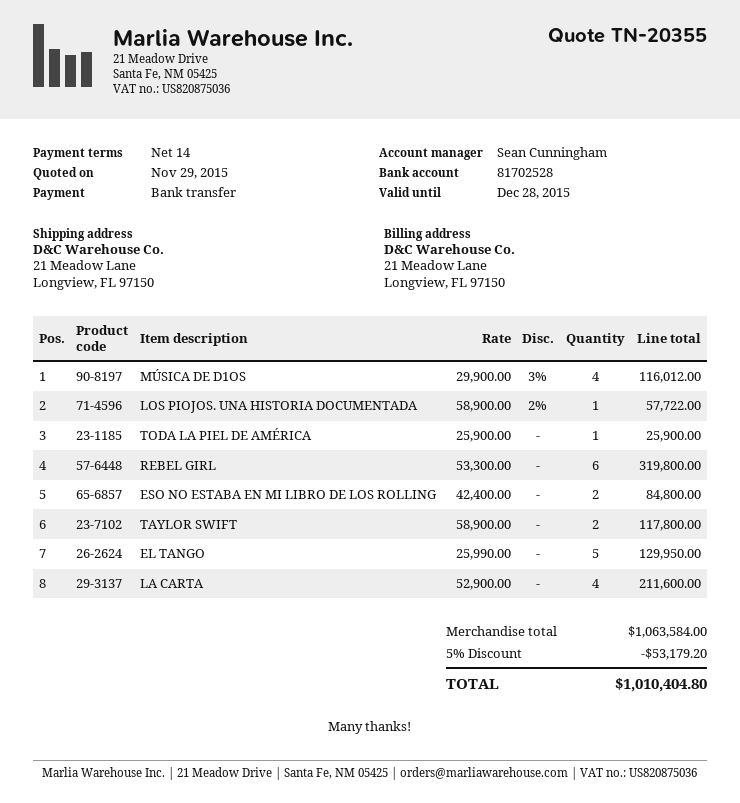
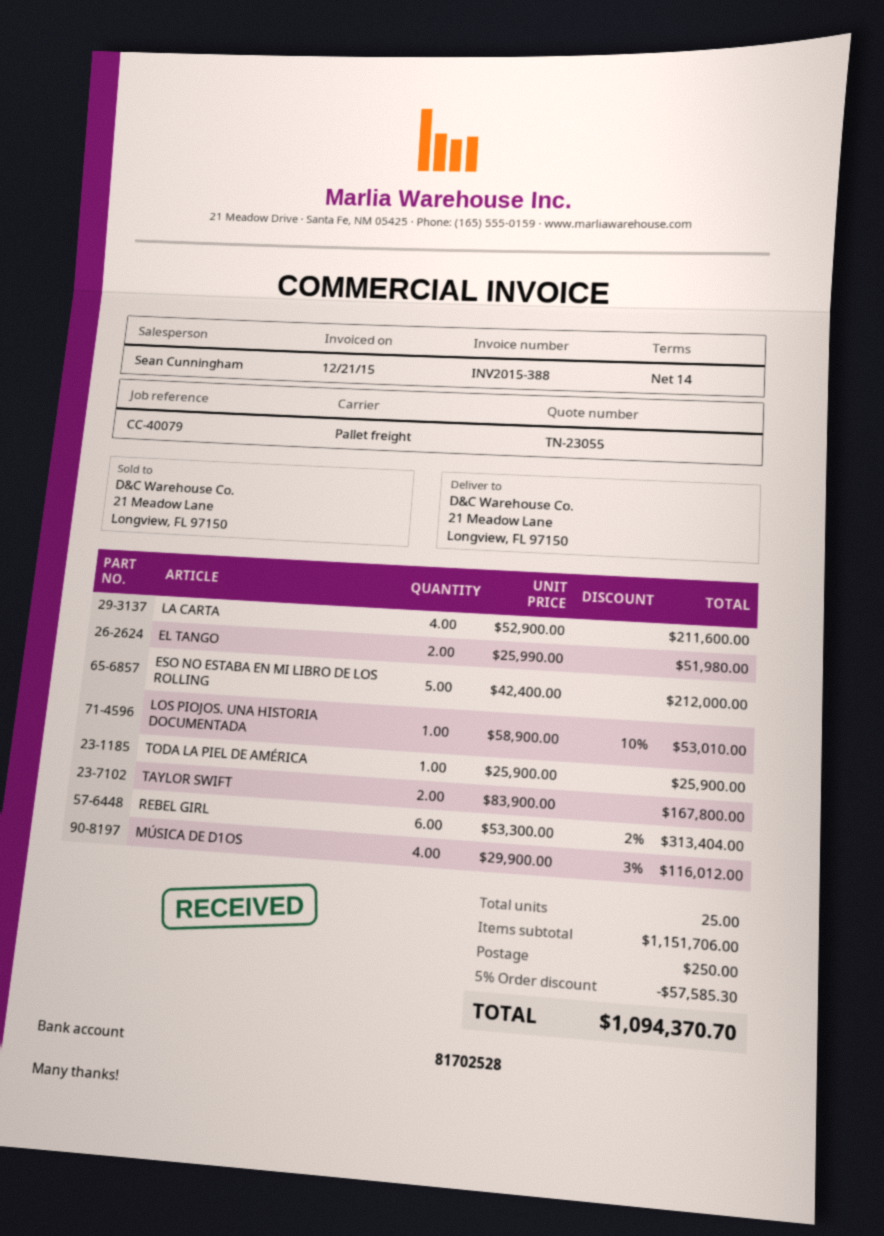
quote number: TN-20355 -> TN-23055
LOS PIOJOS. UNA HISTORIA DOCUMENTADA: 1 x 58900.00 - 2% = 57722.00 -> 1 x 58900.00 - 10% = 53010.00
REBEL GIRL: 6 x 53300.00 = 319800.00 -> 6 x 53300.00 - 2% = 313404.00
ESO NO ESTABA EN MI LIBRO DE LOS ROLLING: 2 x 42400.00 = 84800.00 -> 5 x 42400.00 = 212000.00
TAYLOR SWIFT: 2 x 58900.00 = 117800.00 -> 2 x 83900.00 = 167800.00
EL TANGO: 5 x 25990.00 = 129950.00 -> 2 x 25990.00 = 51980.00
subtotal: 1063584.00 -> 1151706.00
discount: 5% = 53179.20 -> 5% = 57585.30
shipping: none -> 250.00
total: 1010404.80 -> 1094370.70

